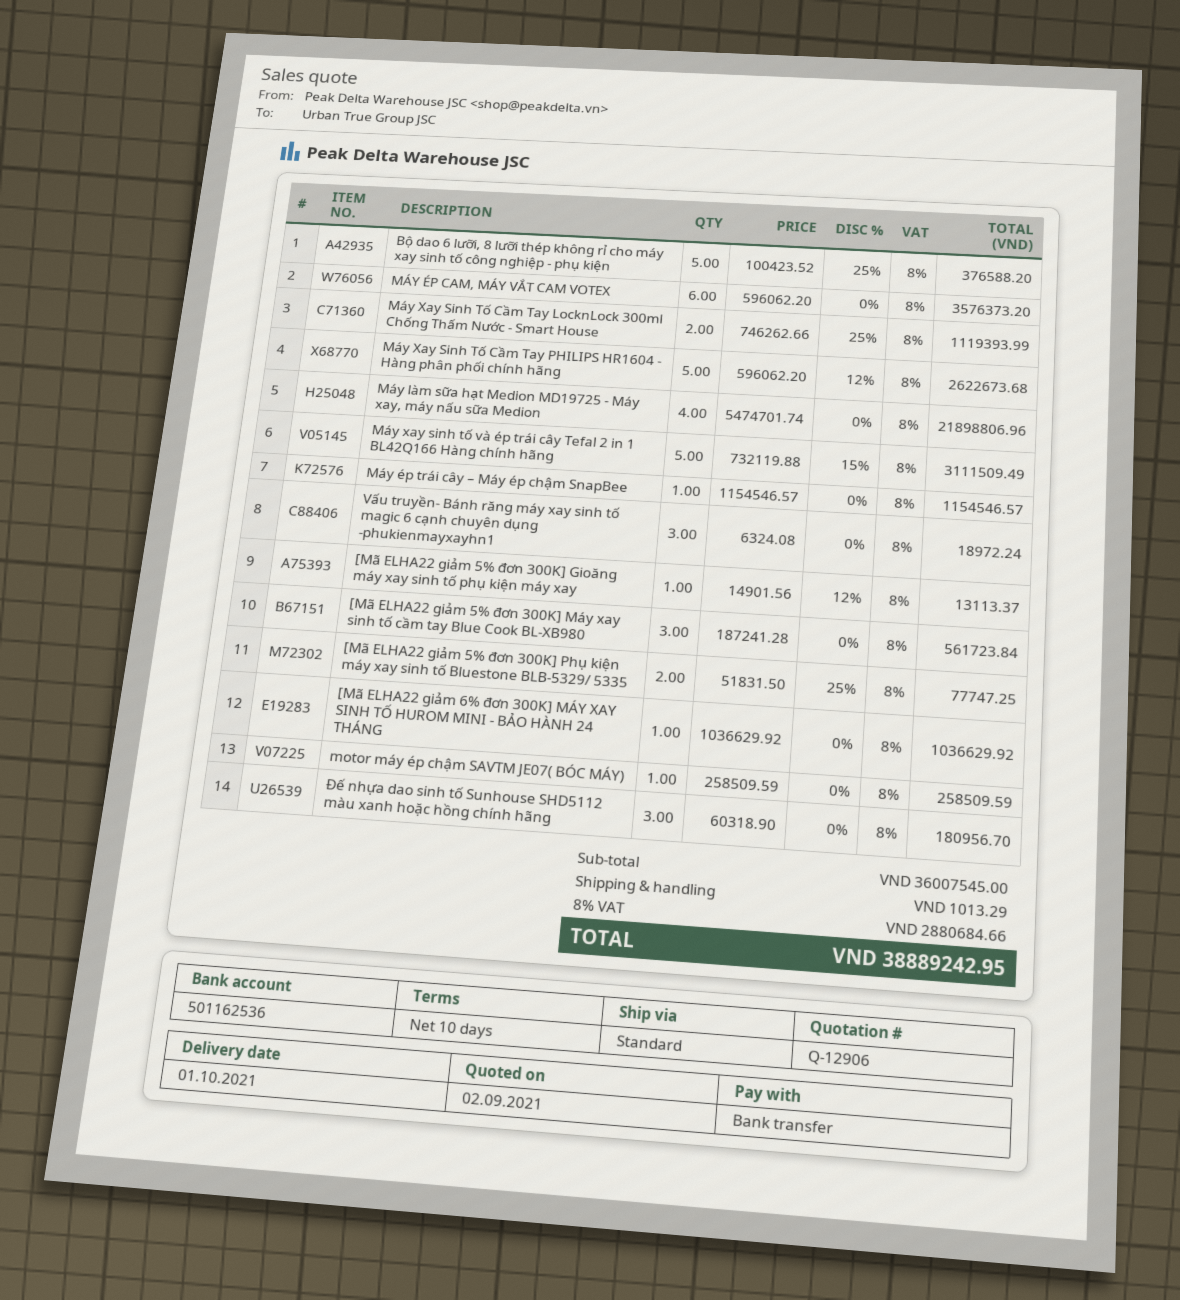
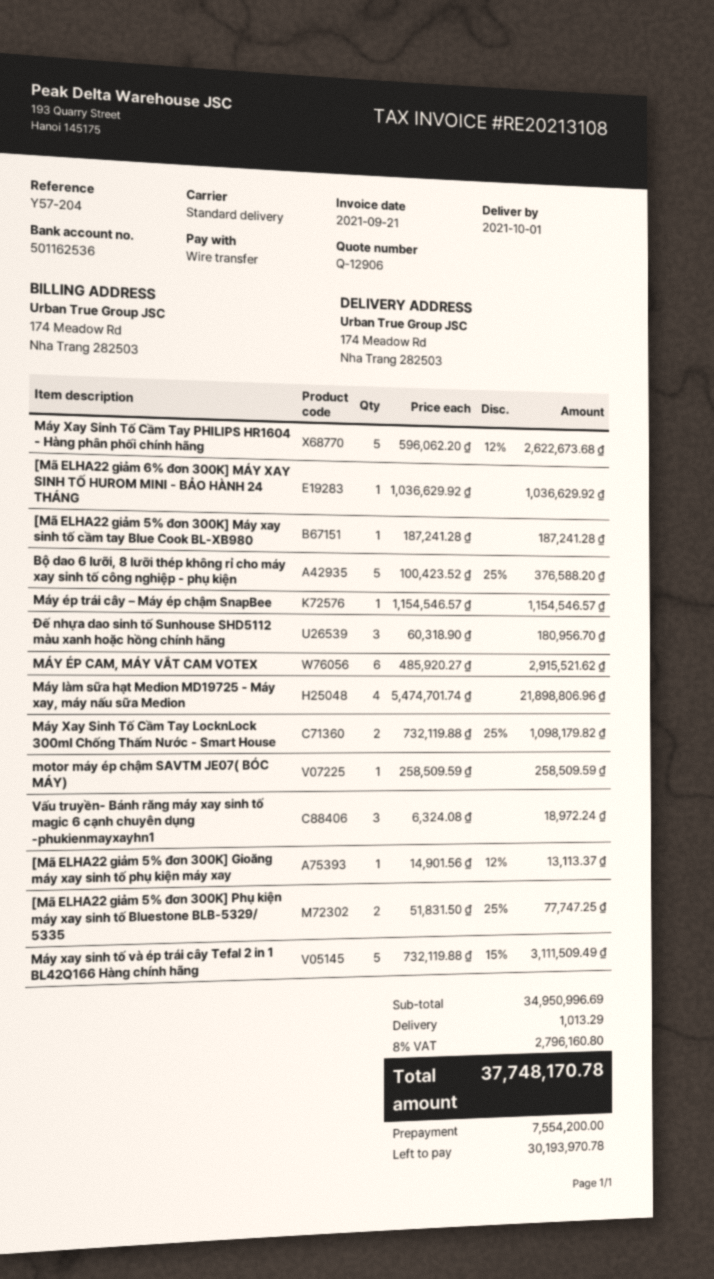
MÁY ÉP CAM, MÁY VẮT CAM VOTEX: 6 x 596062.20 = 3576373.20 -> 6 x 485920.27 = 2915521.62
Máy Xay Sinh Tố Cầm Tay LocknLock 300ml Chống Thấm Nước - Smart House: 2 x 746262.66 - 25% = 1119393.99 -> 2 x 732119.88 - 25% = 1098179.82
[Mã ELHA22 giảm 5% đơn 300K] Máy xay sinh tố cầm tay Blue Cook BL-XB980: 3 x 187241.28 = 561723.84 -> 1 x 187241.28 = 187241.28
subtotal: 36007545.00 -> 34950996.69
tax: 8% = 2880684.66 -> 8% = 2796160.80
total: 38889242.95 -> 37748170.78

